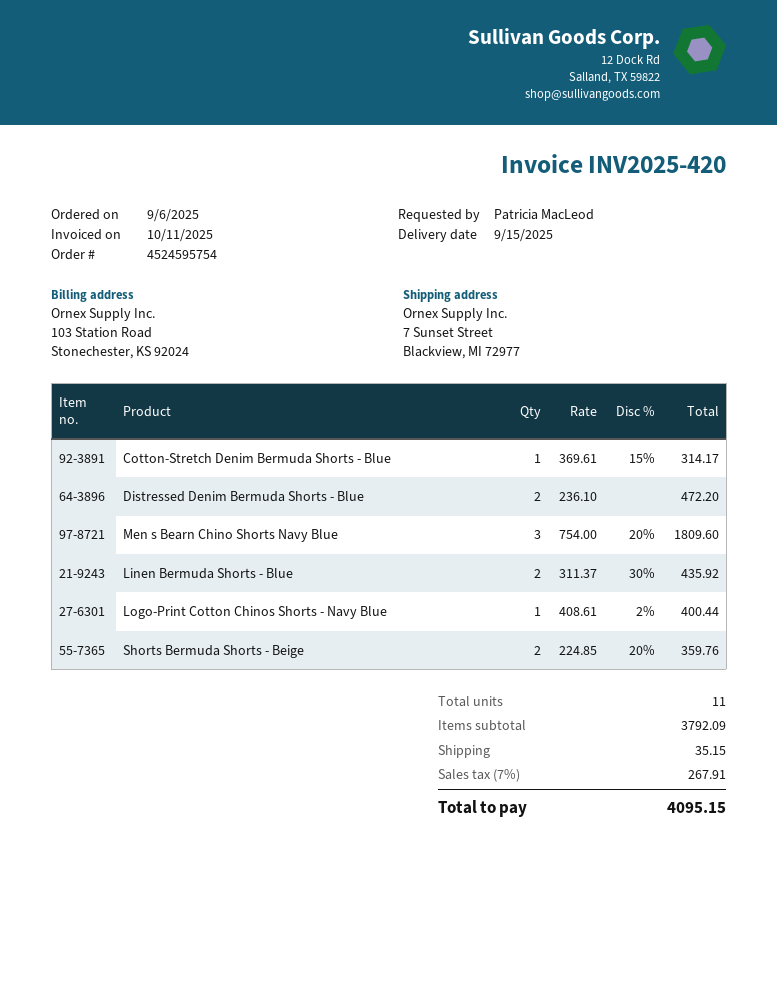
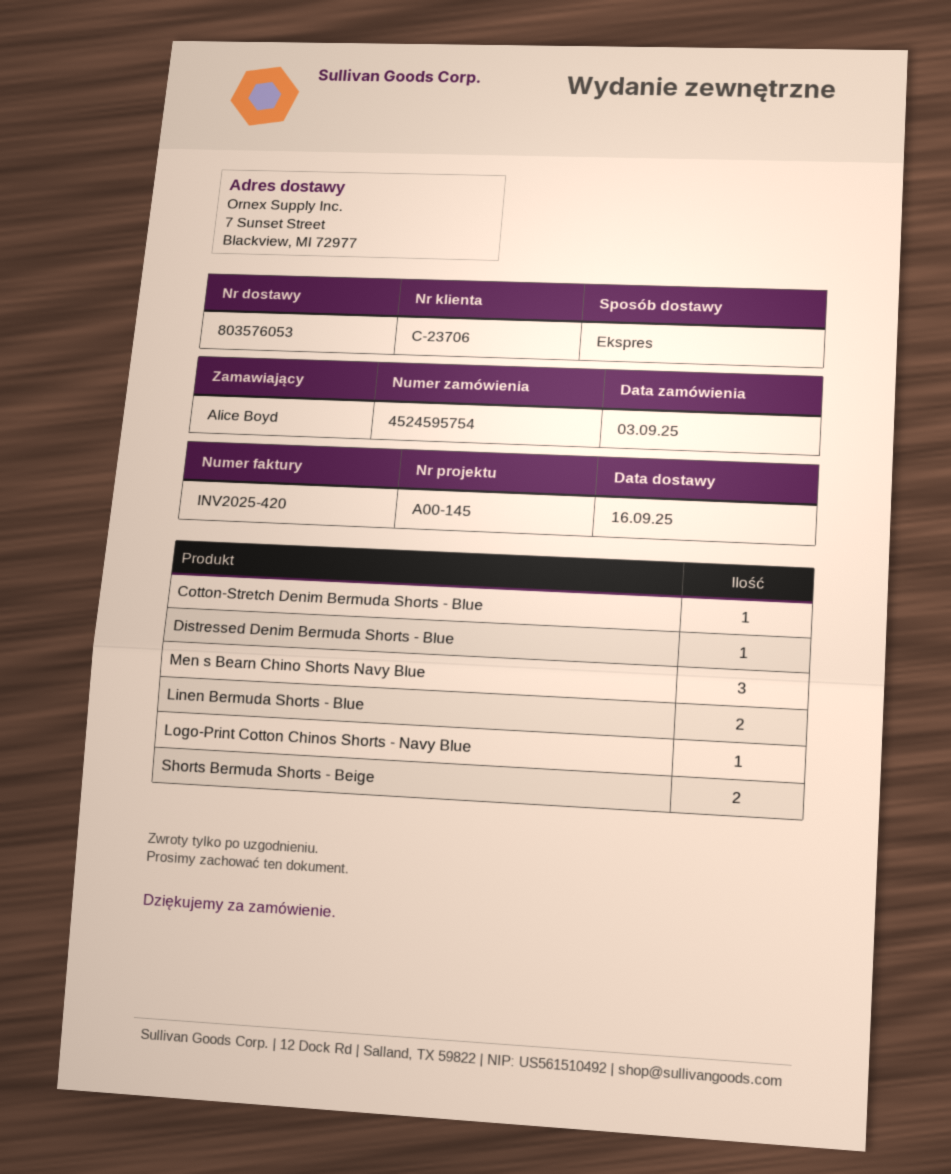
order date: 2025-09-06 -> 2025-09-03
delivery date: 2025-09-15 -> 2025-09-16
ordered by: Patricia MacLeod -> Alice Boyd
Distressed Denim Bermuda Shorts - Blue: 2 -> 1

